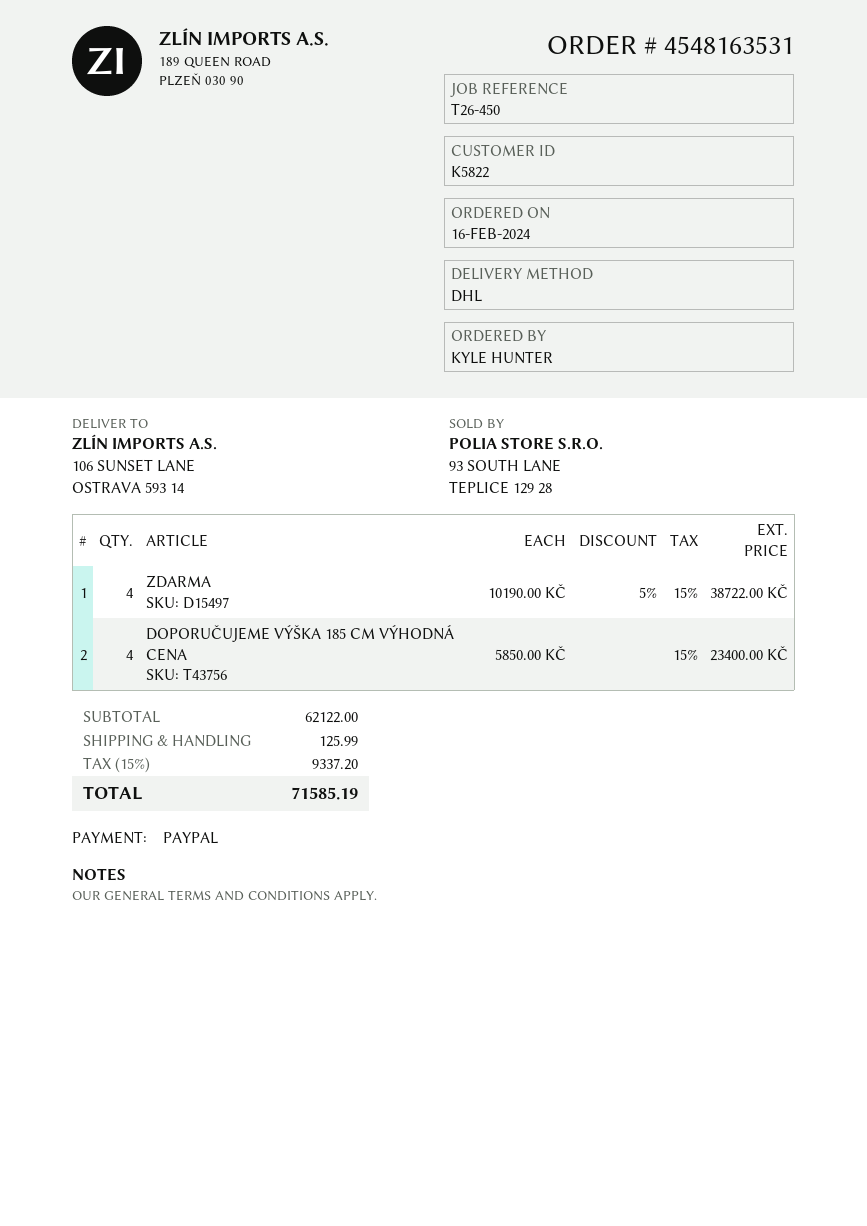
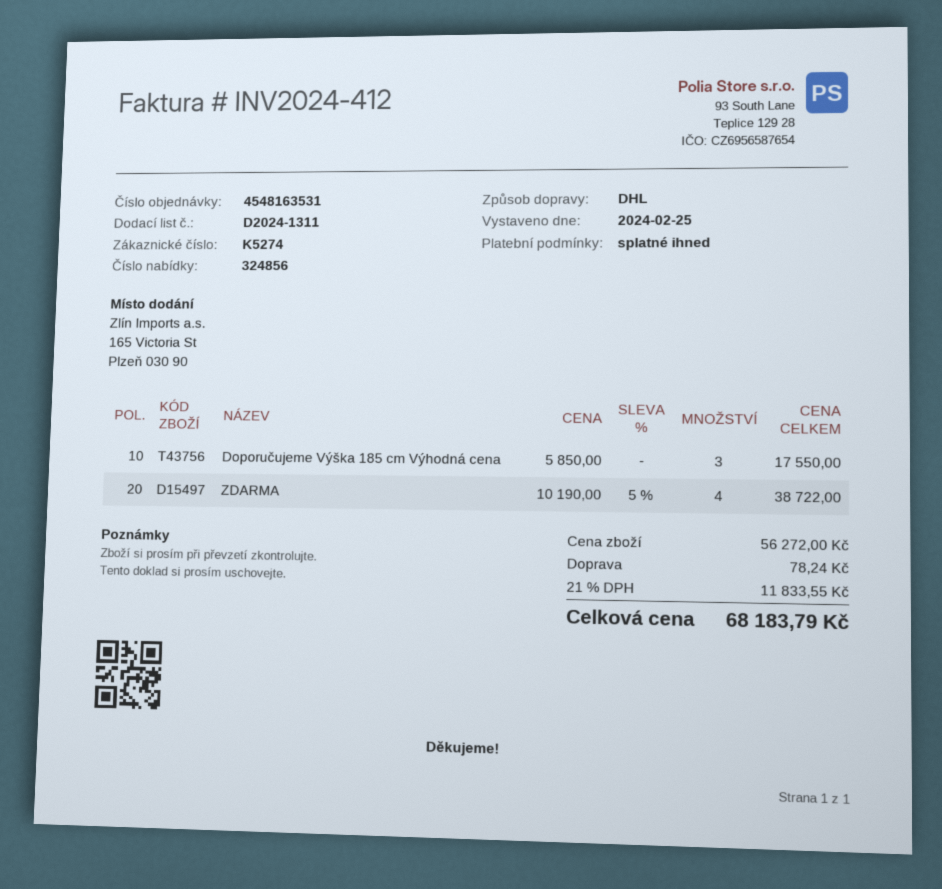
customer number: K5822 -> K5274
ship to: 106 SUNSET LANE, OSTRAVA 593 14 -> 165 Victoria St, Plzeň 030 90
DOPORUČUJEME VÝŠKA 185 CM VÝHODNÁ CENA: 4 x 5850.00 = 23400.00 -> 3 x 5850.00 = 17550.00
subtotal: 62122.00 -> 56272.00
shipping: 125.99 -> 78.24
tax: 15% = 9337.20 -> 21% = 11833.55
total: 71585.19 -> 68183.79

